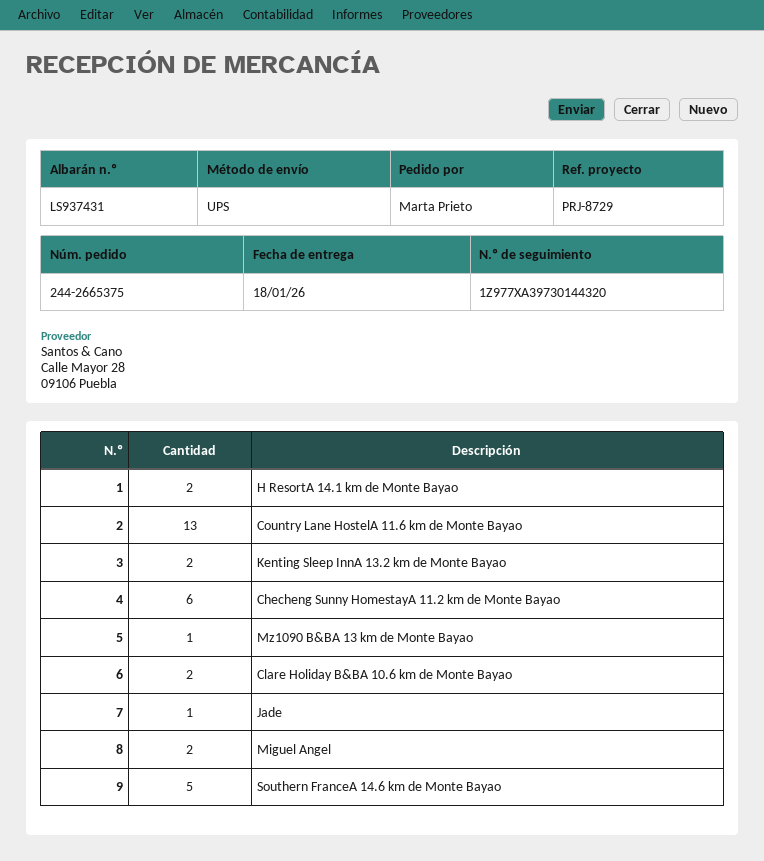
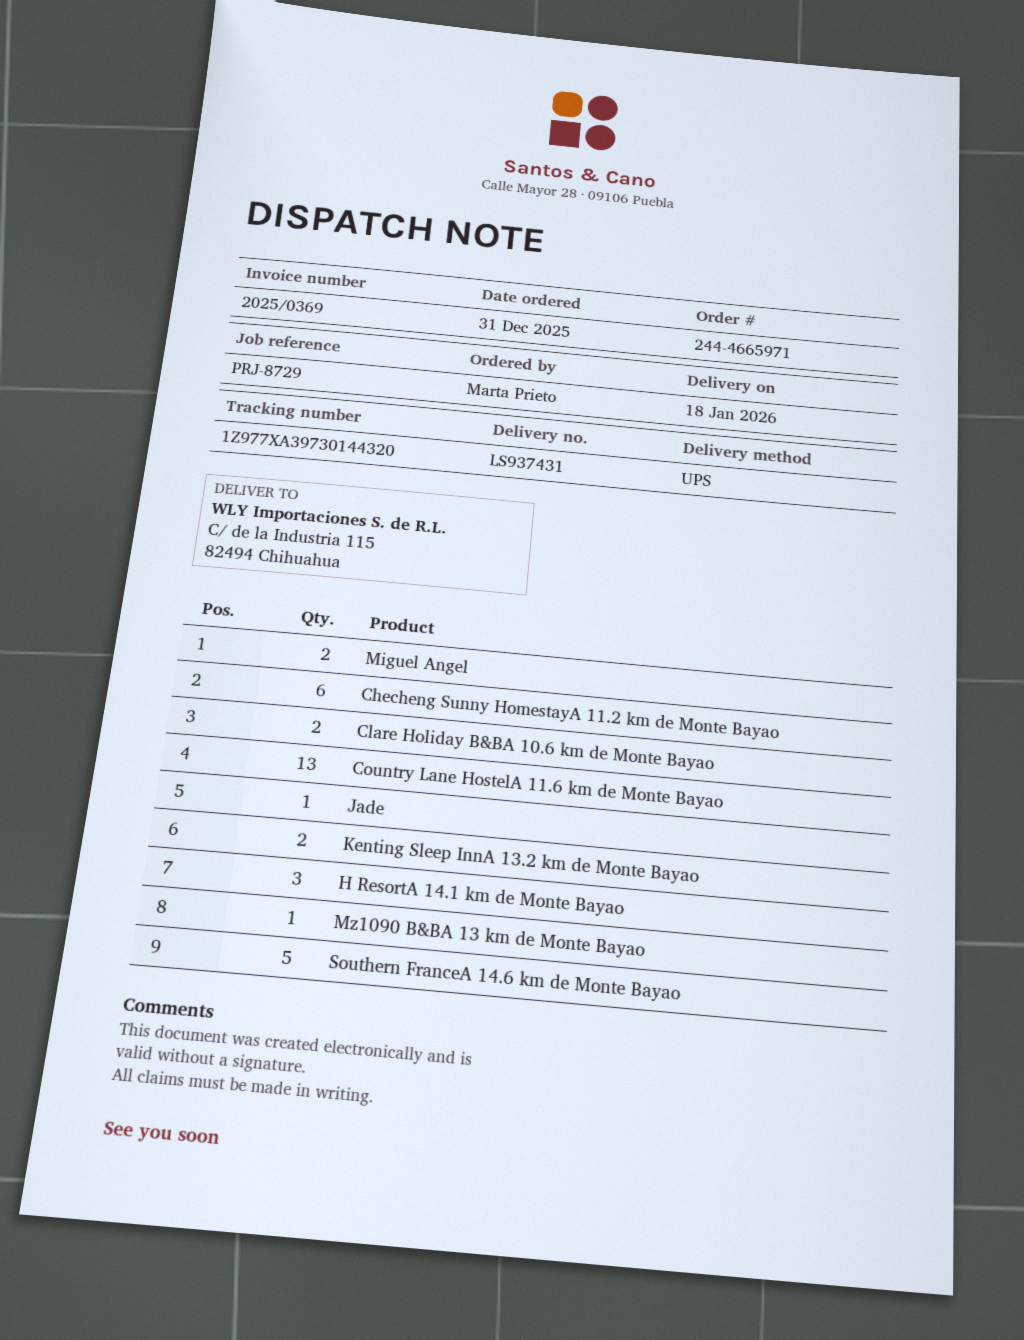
order number: 244-2665375 -> 244-4665971
H ResortA 14.1 km de Monte Bayao: 2 -> 3

